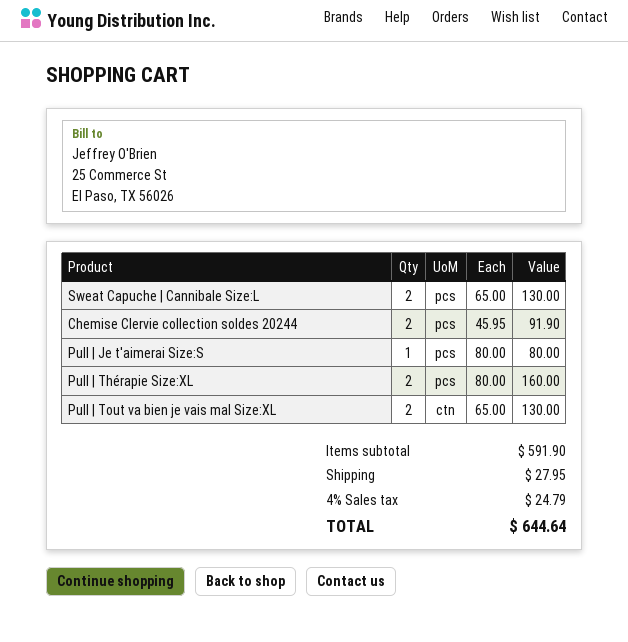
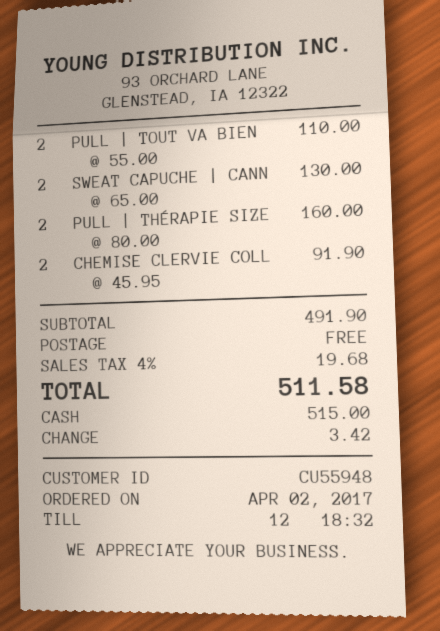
Pull | Je t'aimerai Size:S: 1 x 80.00 = 80.00 -> none
Pull | Tout va bien je vais mal Size:XL: 2 x 65.00 = 130.00 -> 2 x 55.00 = 110.00
subtotal: 591.90 -> 491.90
shipping: 27.95 -> 0.00
tax: 4% = 24.79 -> 4% = 19.68
total: 644.64 -> 511.58

